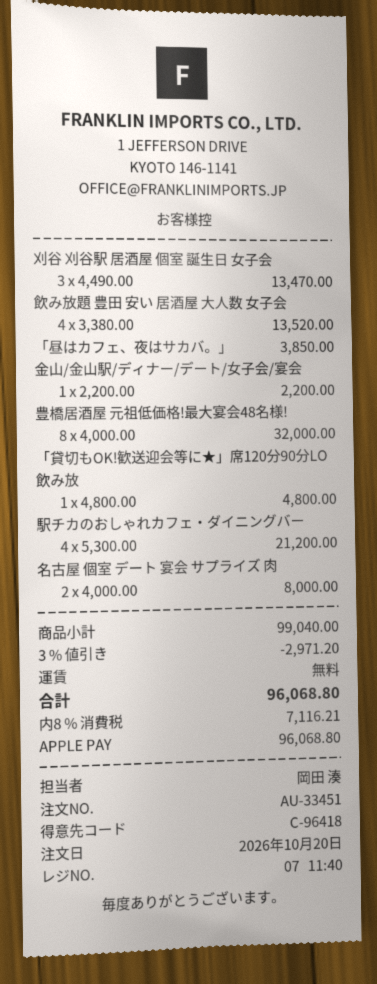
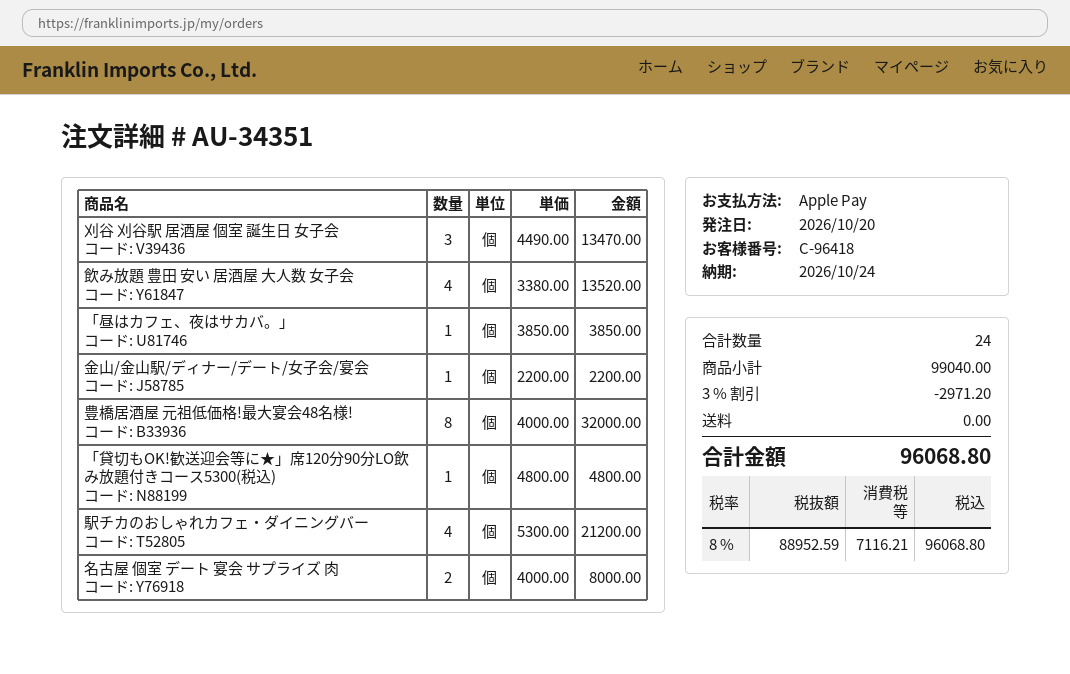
order number: AU-33451 -> AU-34351

